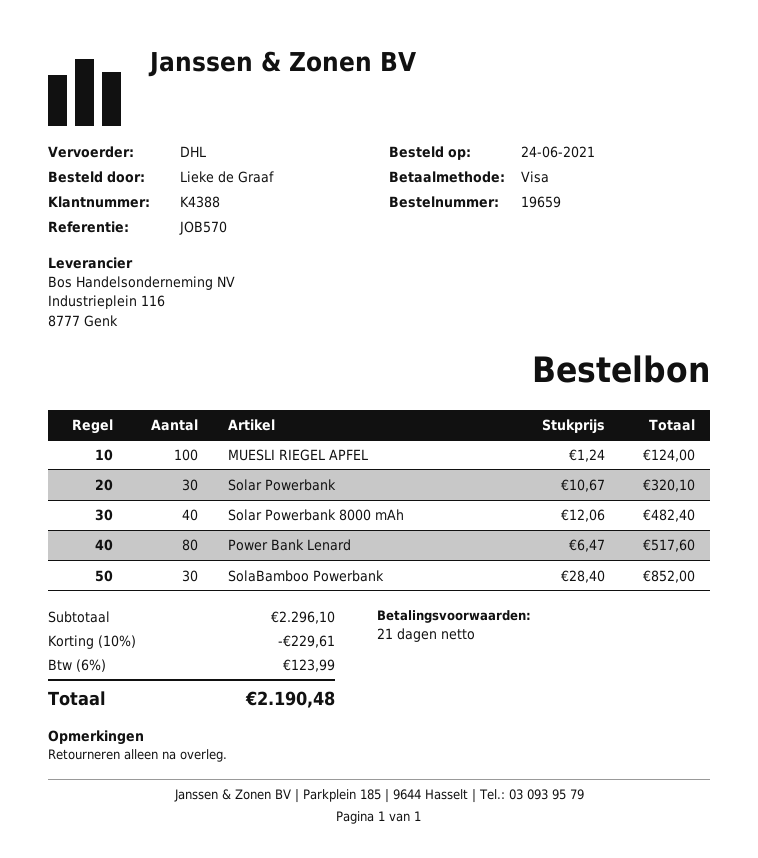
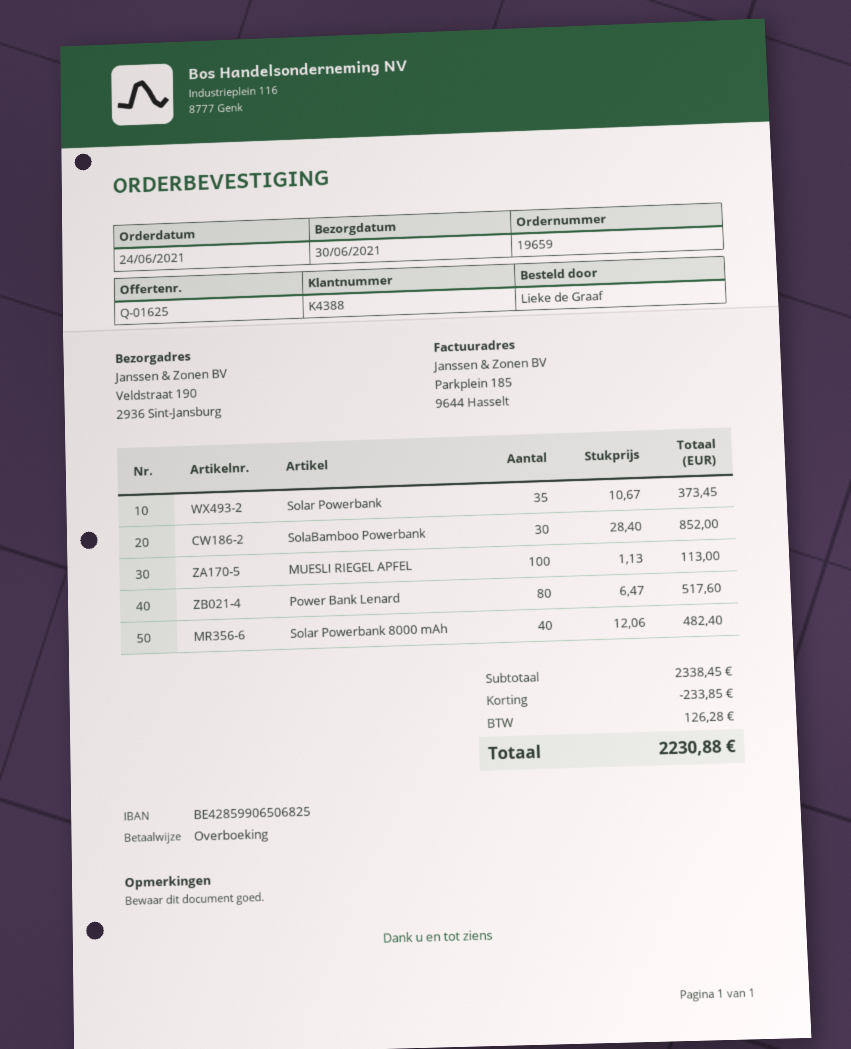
payment method: Visa -> bank transfer
MUESLI RIEGEL APFEL: 100 x 1.24 = 124.00 -> 100 x 1.13 = 113.00
Solar Powerbank: 30 x 10.67 = 320.10 -> 35 x 10.67 = 373.45
subtotal: 2296.10 -> 2338.45
discount: 229.61 -> 233.85
tax: 123.99 -> 126.28
total: 2190.48 -> 2230.88

